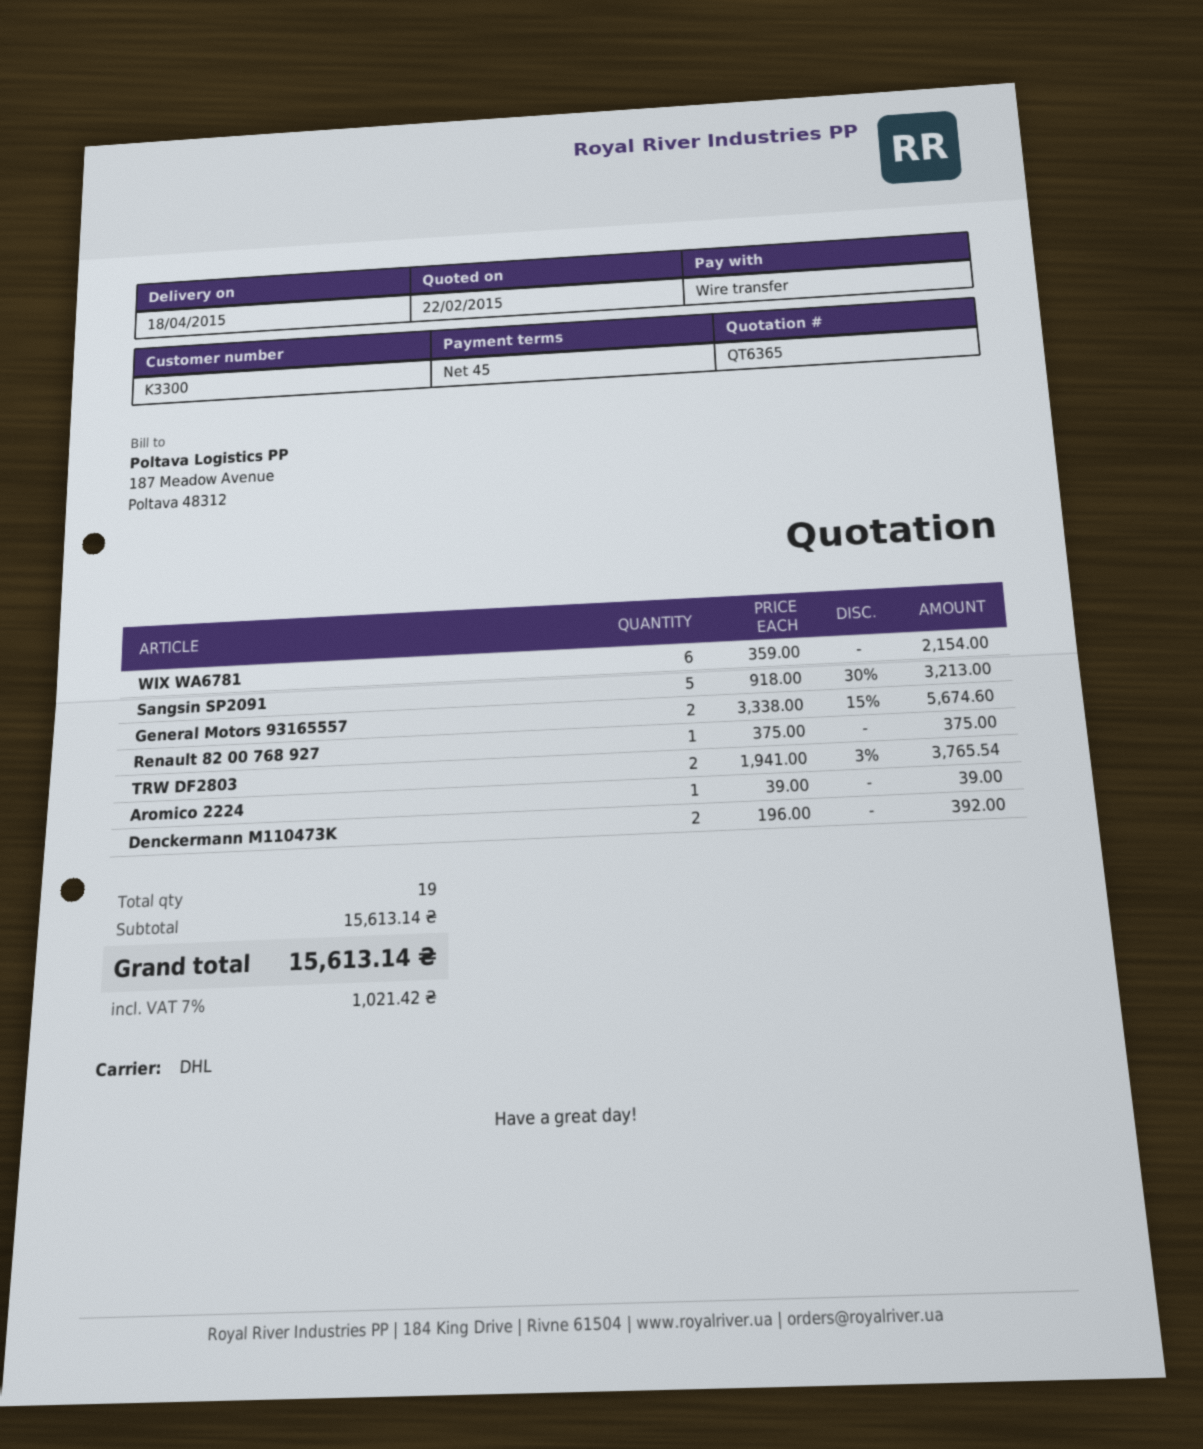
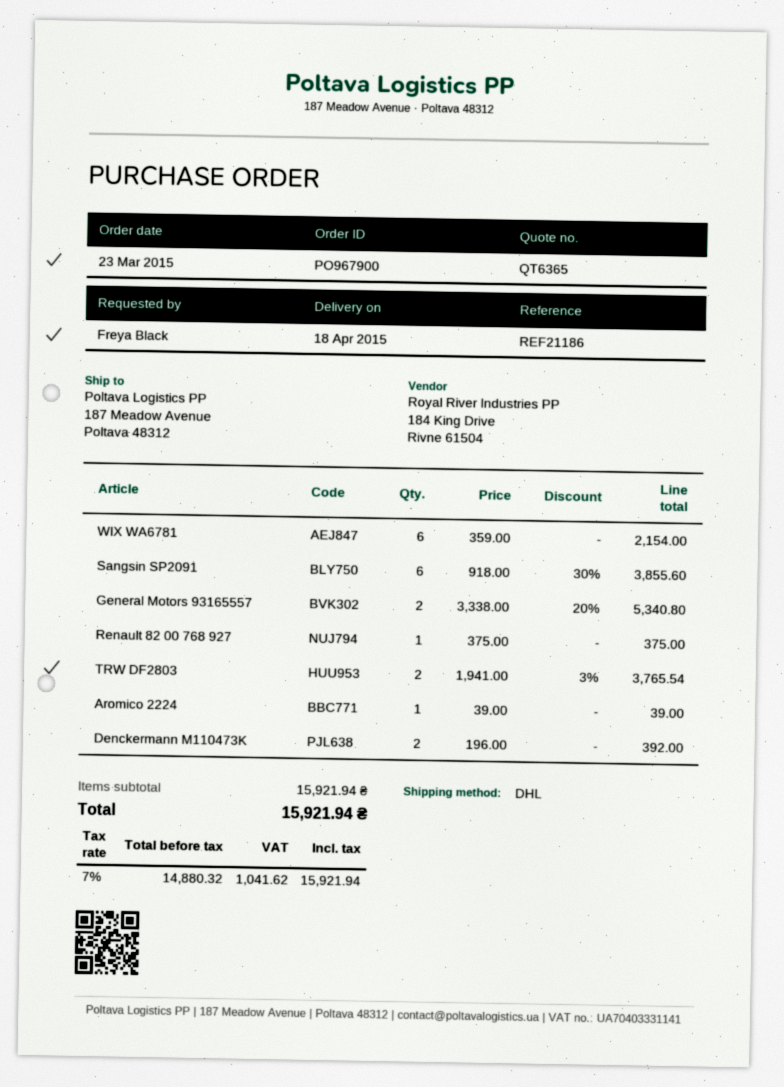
Sangsin SP2091: 5 x 918.00 - 30% = 3213.00 -> 6 x 918.00 - 30% = 3855.60
General Motors 93165557: 2 x 3338.00 - 15% = 5674.60 -> 2 x 3338.00 - 20% = 5340.80
subtotal: 15613.14 -> 15921.94
tax: 7% = 1021.42 -> 7% = 1041.62
total: 15613.14 -> 15921.94

